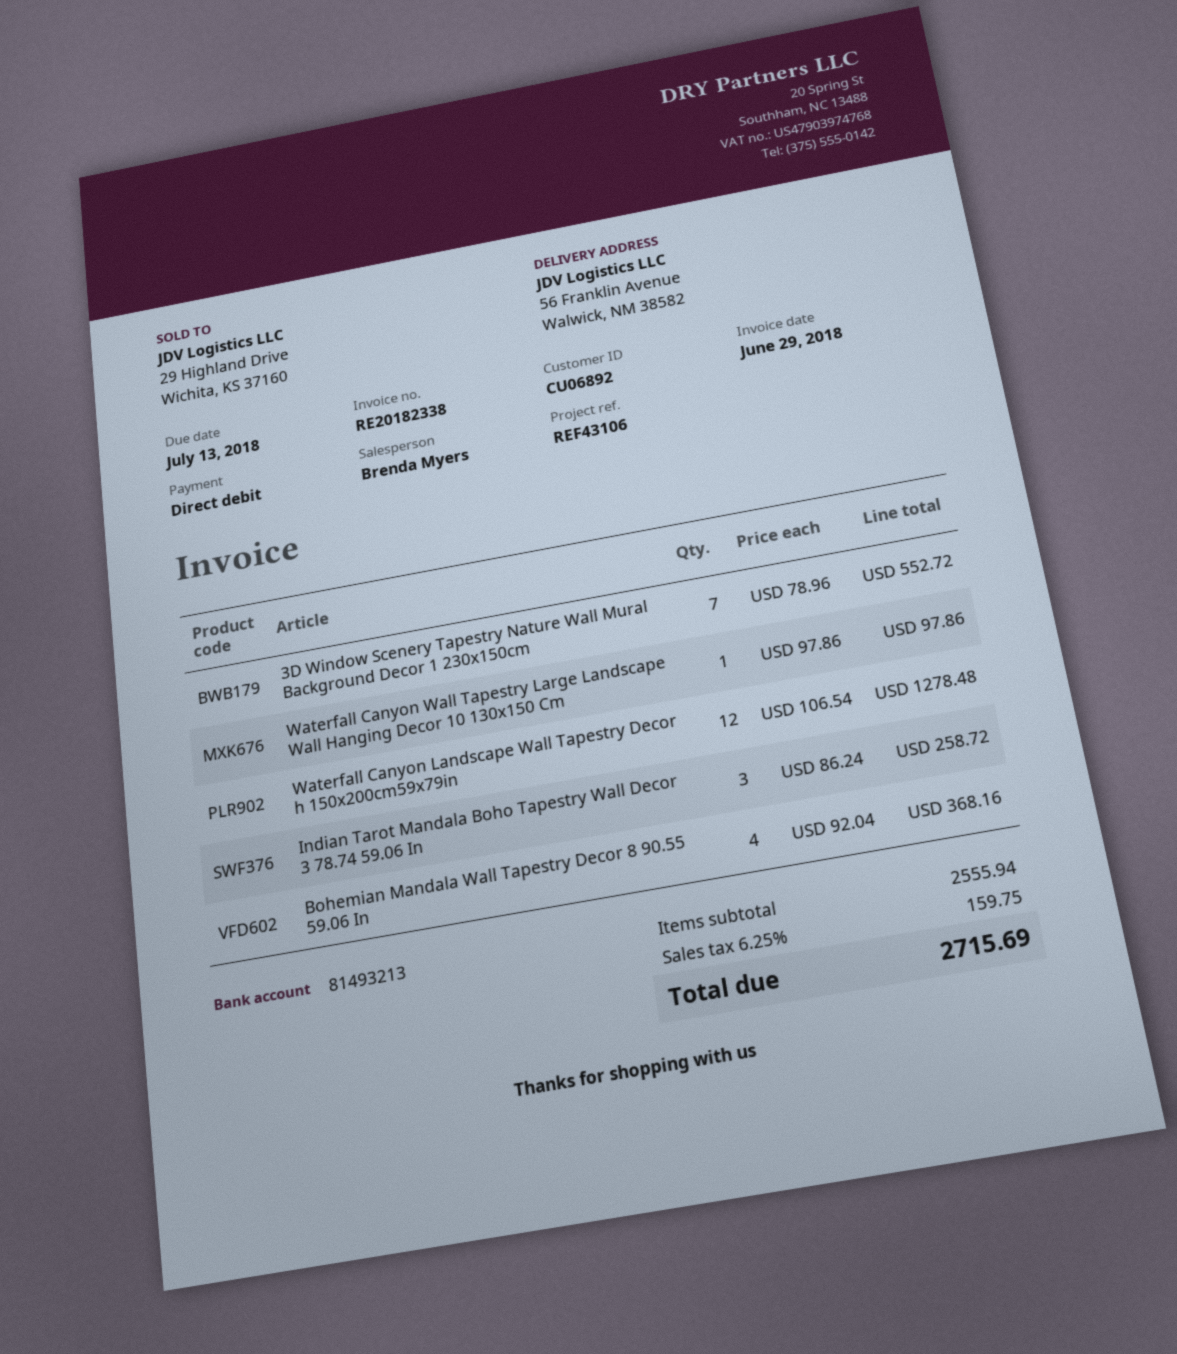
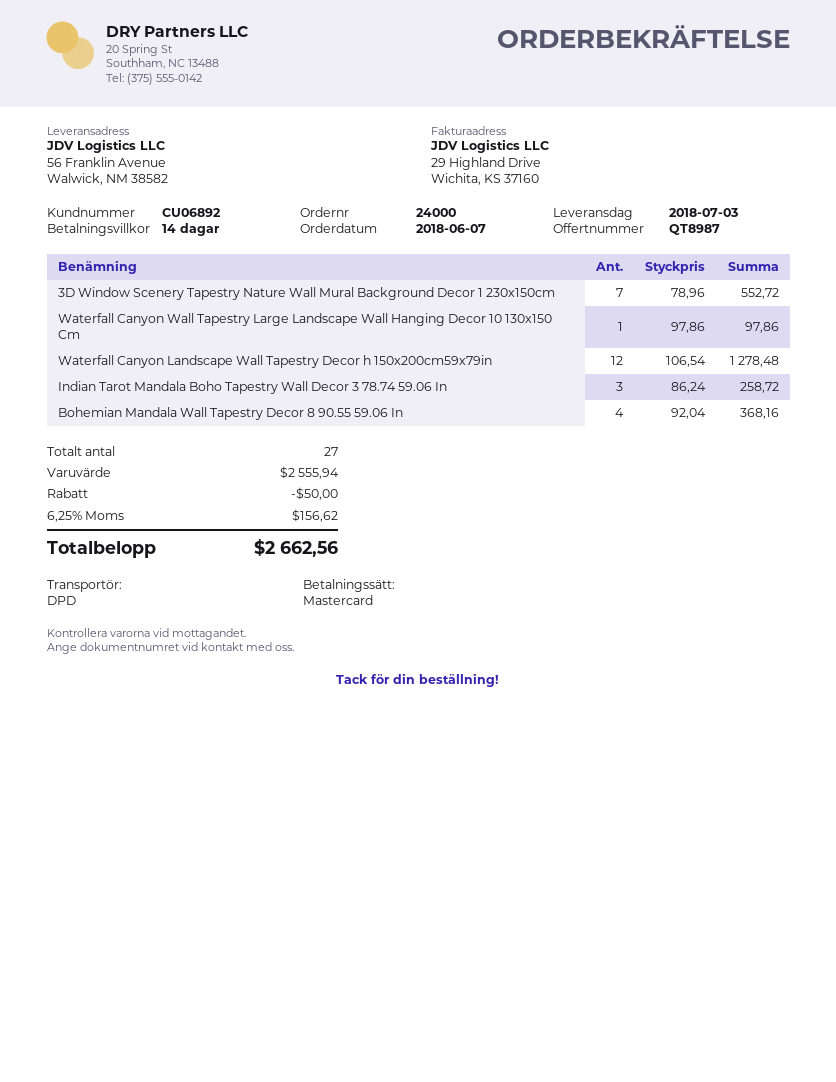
payment method: direct debit -> Mastercard
discount: none -> 50.00
tax: 6.25% = 159.75 -> 6.25% = 156.62
total: 2715.69 -> 2662.56

